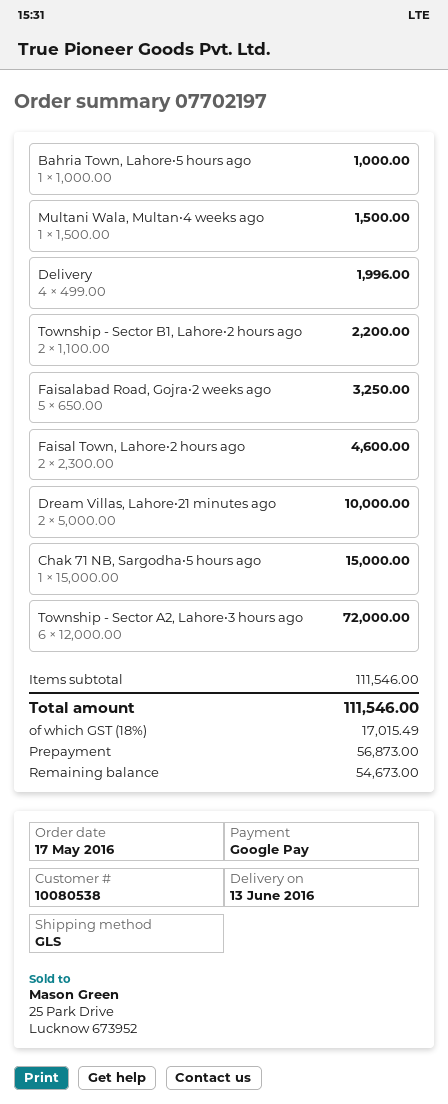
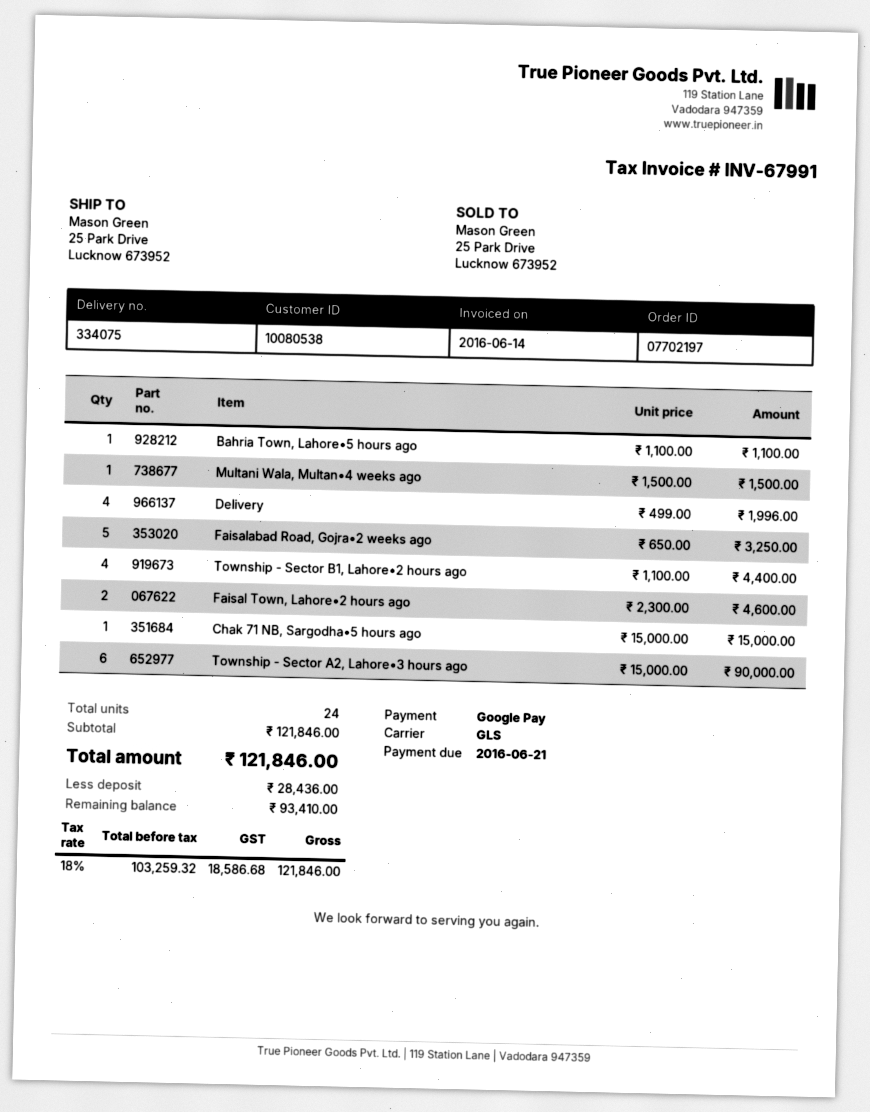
Bahria Town, Lahore•5 hours ago: 1 x 1000.00 = 1000.00 -> 1 x 1100.00 = 1100.00
Township - Sector B1, Lahore•2 hours ago: 2 x 1100.00 = 2200.00 -> 4 x 1100.00 = 4400.00
Dream Villas, Lahore•21 minutes ago: 2 x 5000.00 = 10000.00 -> none
Township - Sector A2, Lahore•3 hours ago: 6 x 12000.00 = 72000.00 -> 6 x 15000.00 = 90000.00
subtotal: 111546.00 -> 121846.00
tax: 18% = 17015.49 -> 18% = 18586.68
total: 111546.00 -> 121846.00
deposit: 56873.00 -> 28436.00
balance: 54673.00 -> 93410.00

